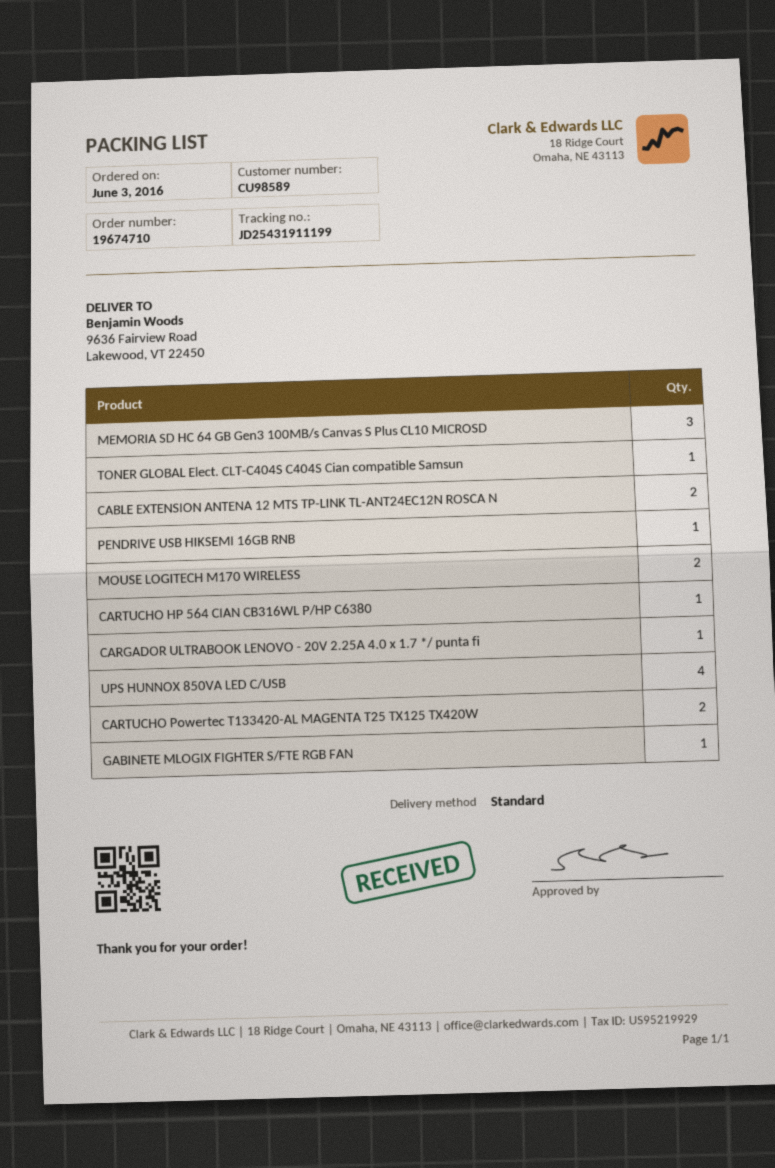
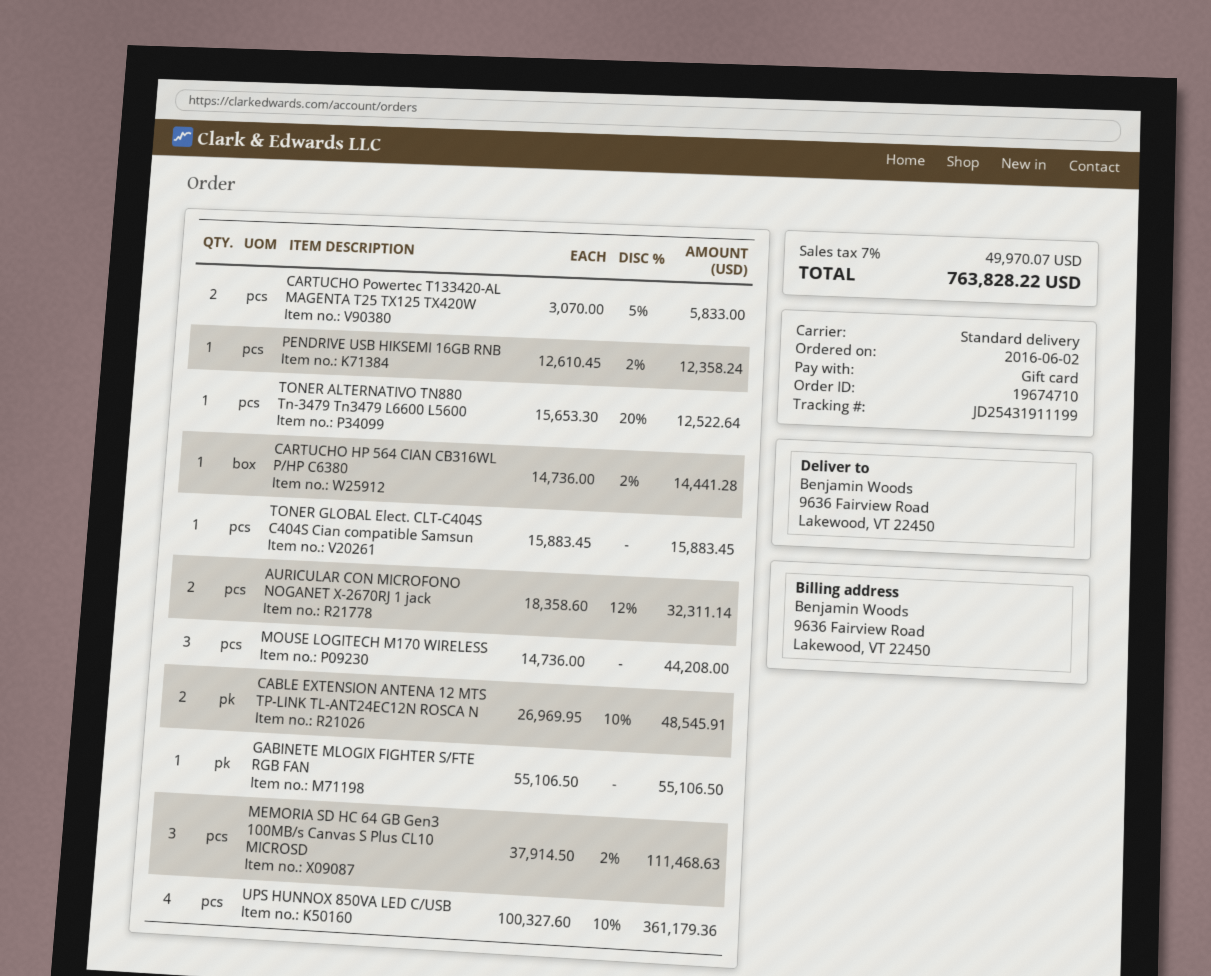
order date: 2016-06-03 -> 2016-06-02
MOUSE LOGITECH M170 WIRELESS: 2 -> 3
CARGADOR ULTRABOOK LENOVO - 20V 2.25A 4.0 x 1.7 */ punta fi: 1 -> none
TONER ALTERNATIVO TN880 Tn-3479 Tn3479 L6600 L5600: none -> 1
AURICULAR CON MICROFONO NOGANET X-2670RJ 1 jack: none -> 2

